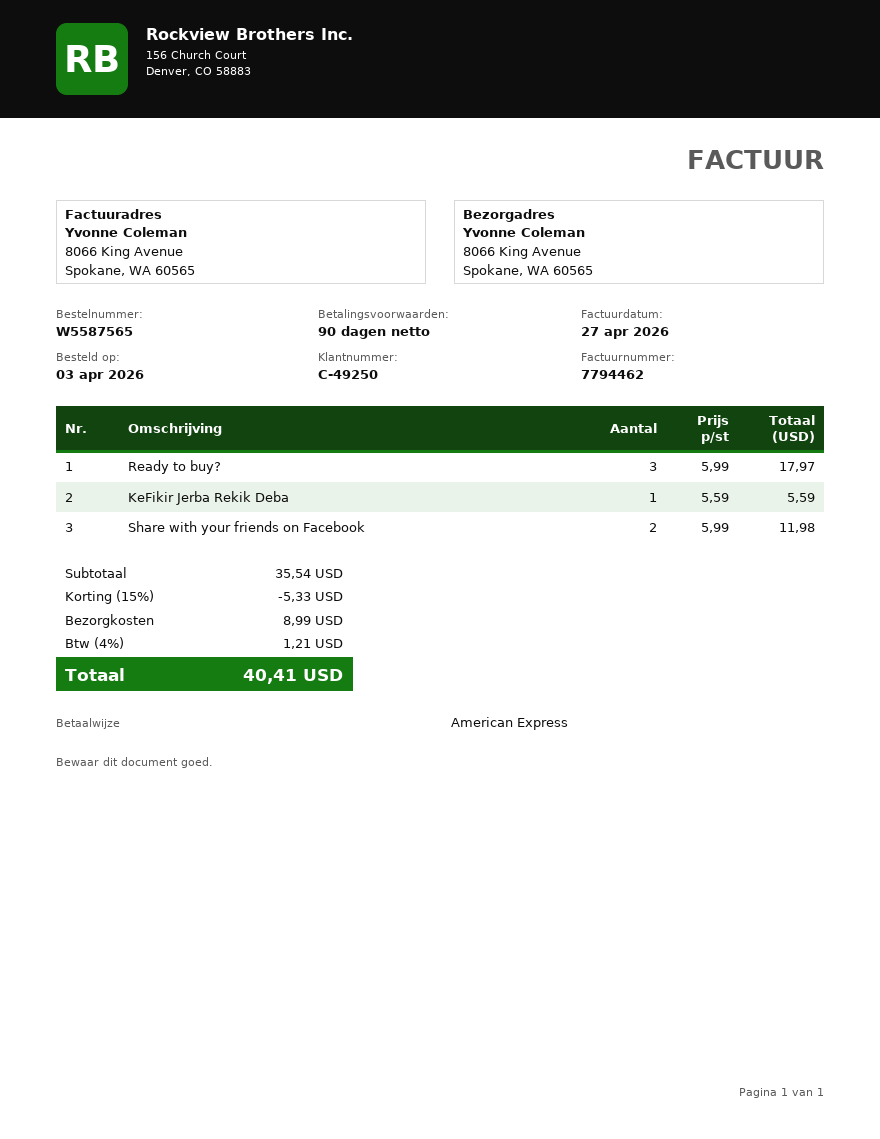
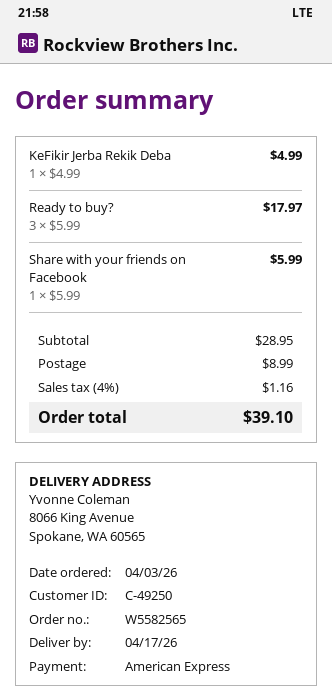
order number: W5587565 -> W5582565
KeFikir Jerba Rekik Deba: 1 x 5.59 = 5.59 -> 1 x 4.99 = 4.99
Share with your friends on Facebook: 2 x 5.99 = 11.98 -> 1 x 5.99 = 5.99
subtotal: 35.54 -> 28.95
discount: 15% = 5.33 -> none
tax: 4% = 1.21 -> 4% = 1.16
total: 40.41 -> 39.10

